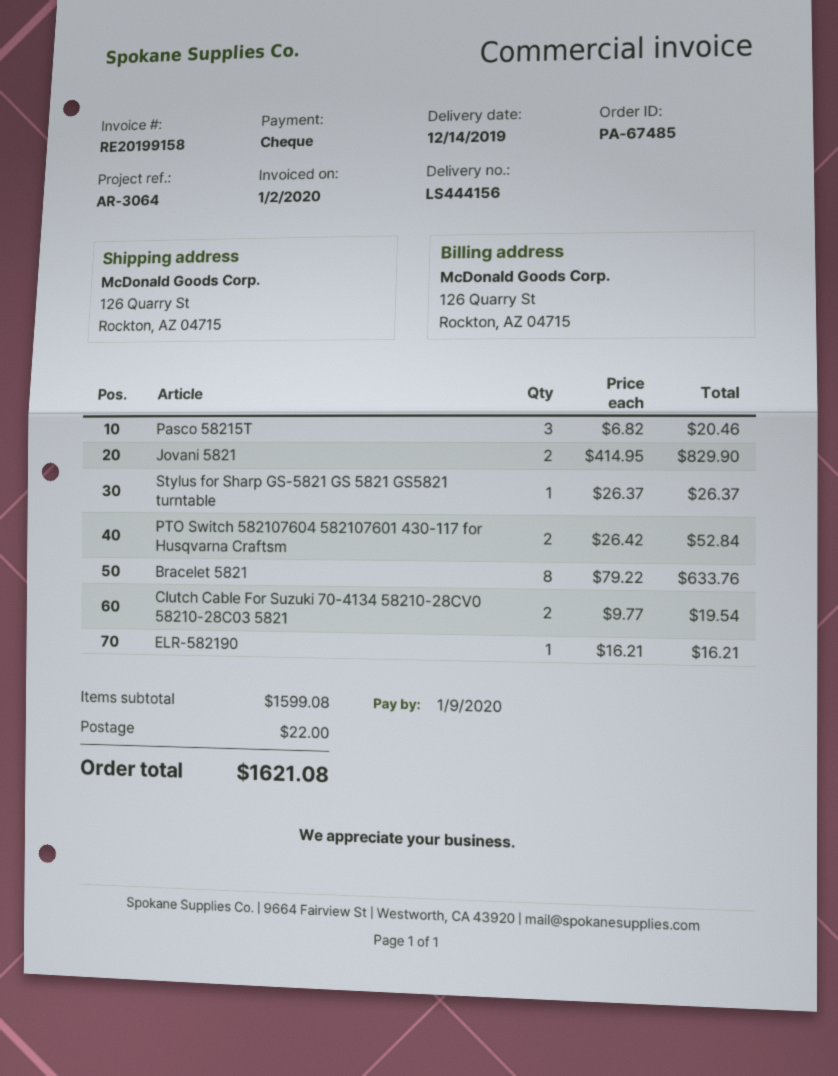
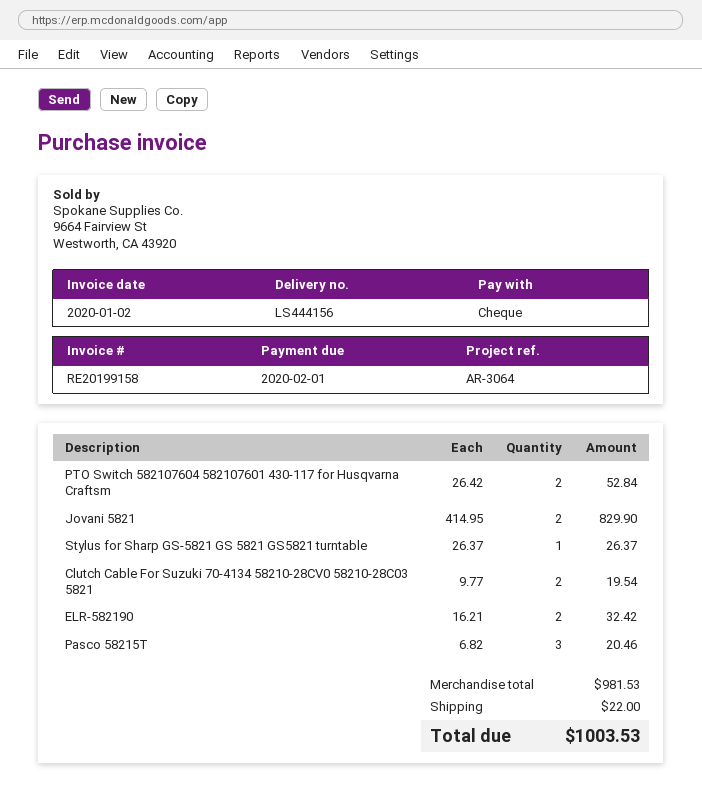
due date: 2020-01-09 -> 2020-02-01
Bracelet 5821: 8 x 79.22 = 633.76 -> none
ELR-582190: 1 x 16.21 = 16.21 -> 2 x 16.21 = 32.42
subtotal: 1599.08 -> 981.53
total: 1621.08 -> 1003.53

